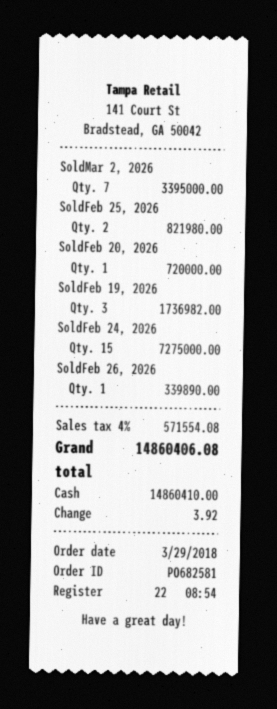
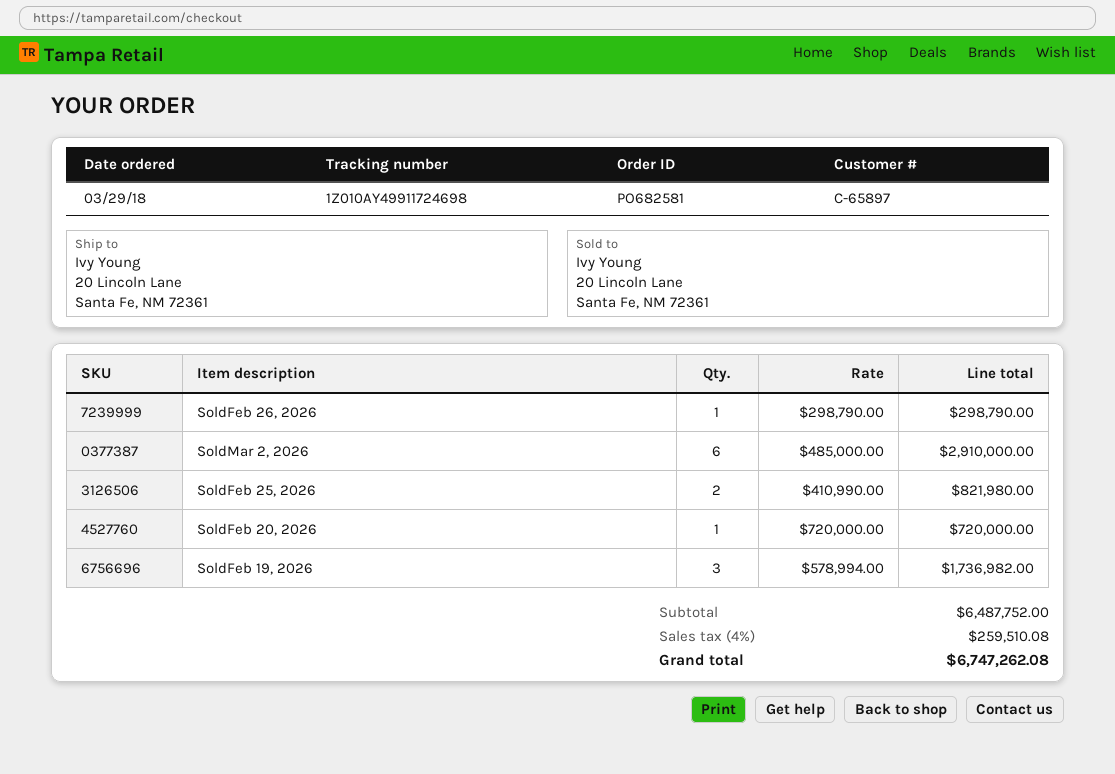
SoldMar 2, 2026: 7 for 3395000.00 -> 6 for 2910000.00
SoldFeb 24, 2026: 15 for 7275000.00 -> none
SoldFeb 26, 2026: 1 for 339890.00 -> 1 for 298790.00
tax: 4% = 571554.08 -> 4% = 259510.08
total: 14860406.08 -> 6747262.08

